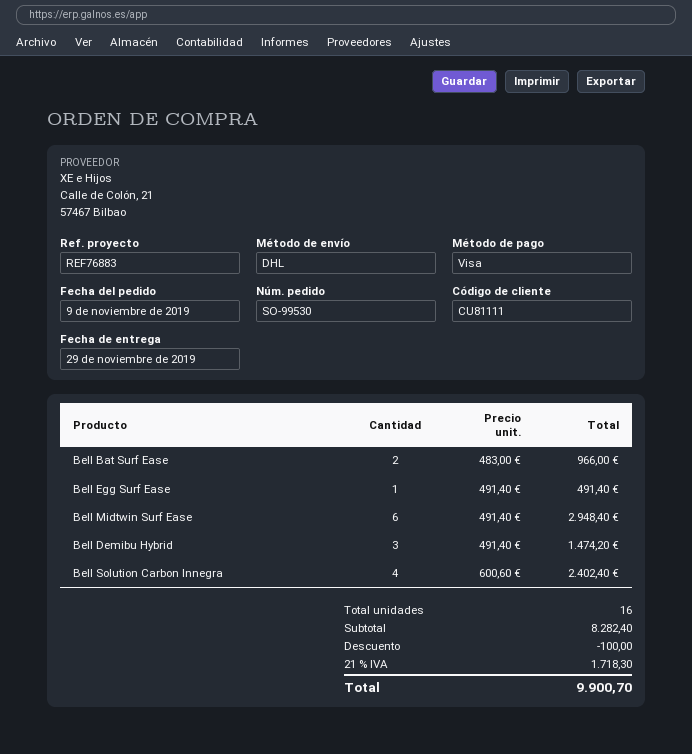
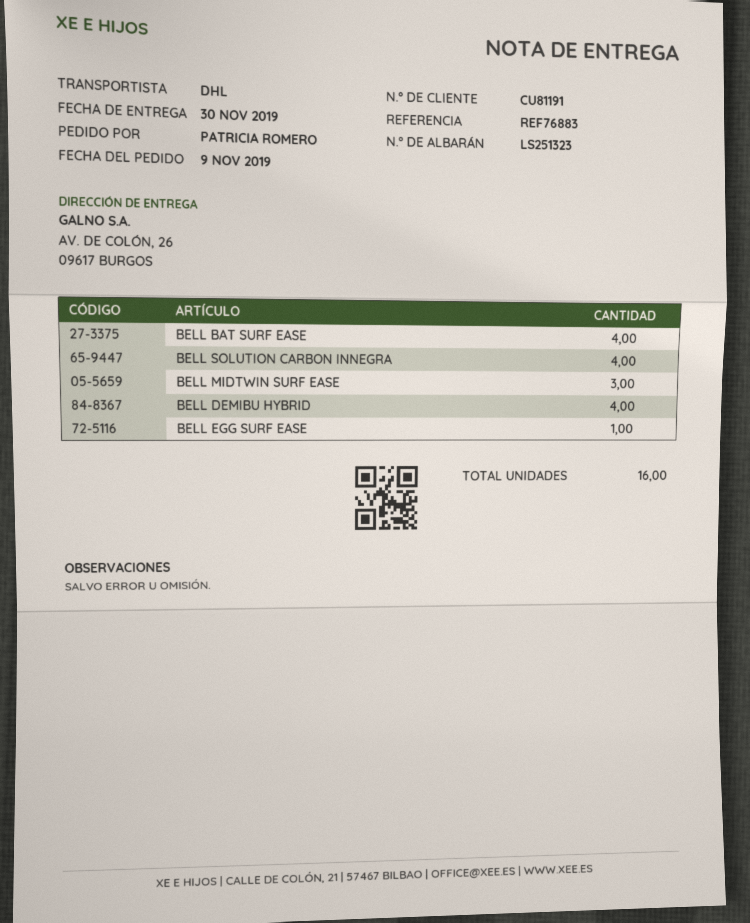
delivery date: 2019-11-29 -> 2019-11-30
customer number: CU81111 -> CU81191
Bell Bat Surf Ease: 2 -> 4
Bell Midtwin Surf Ease: 6 -> 3
Bell Demibu Hybrid: 3 -> 4

